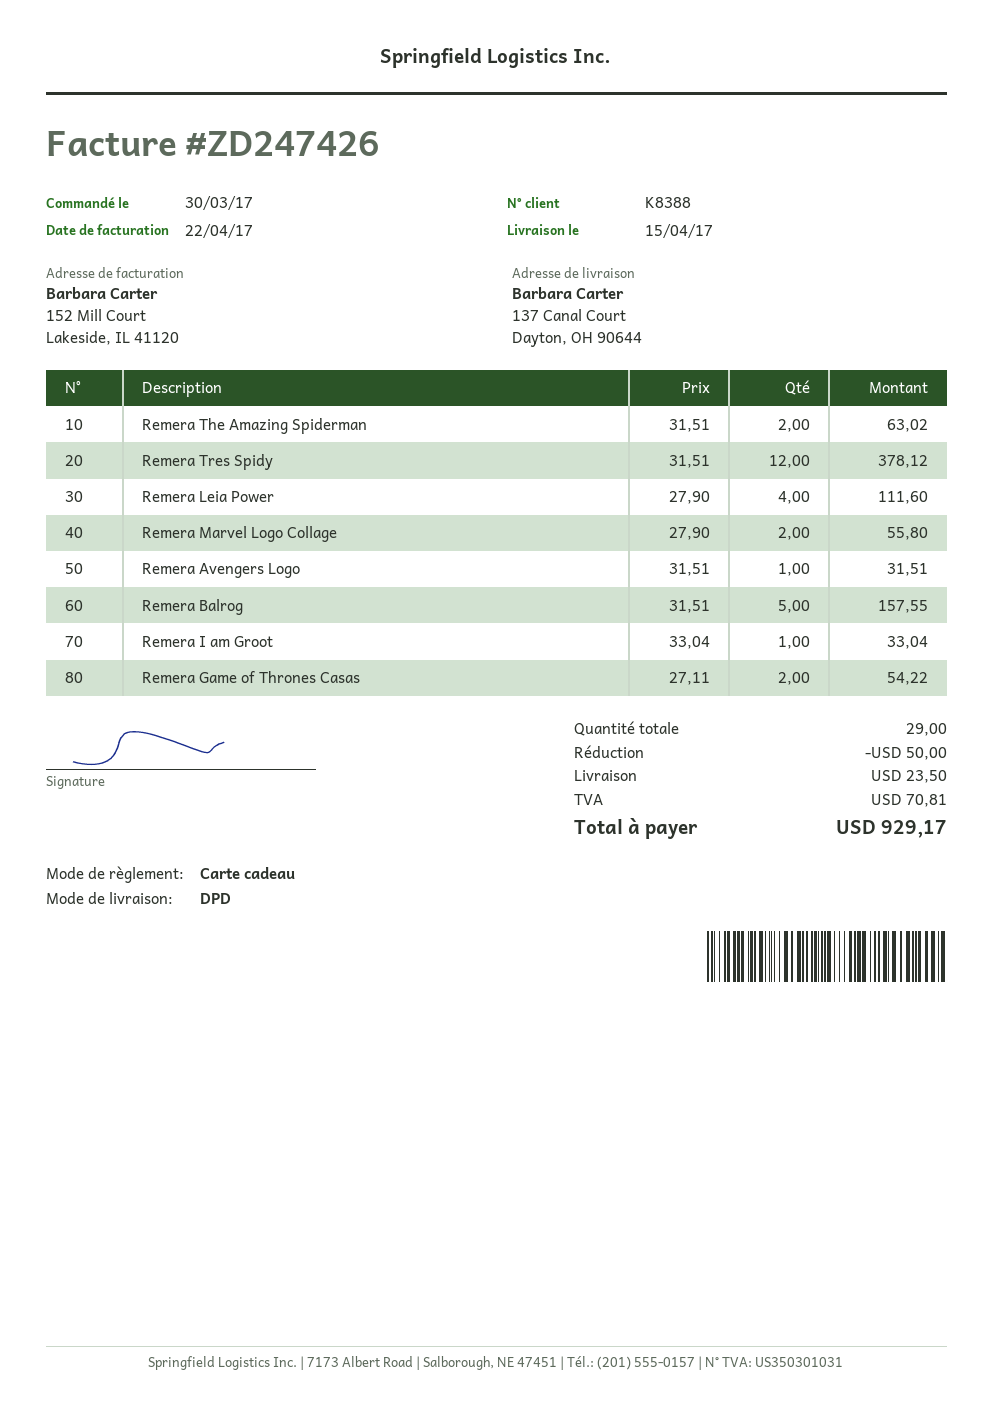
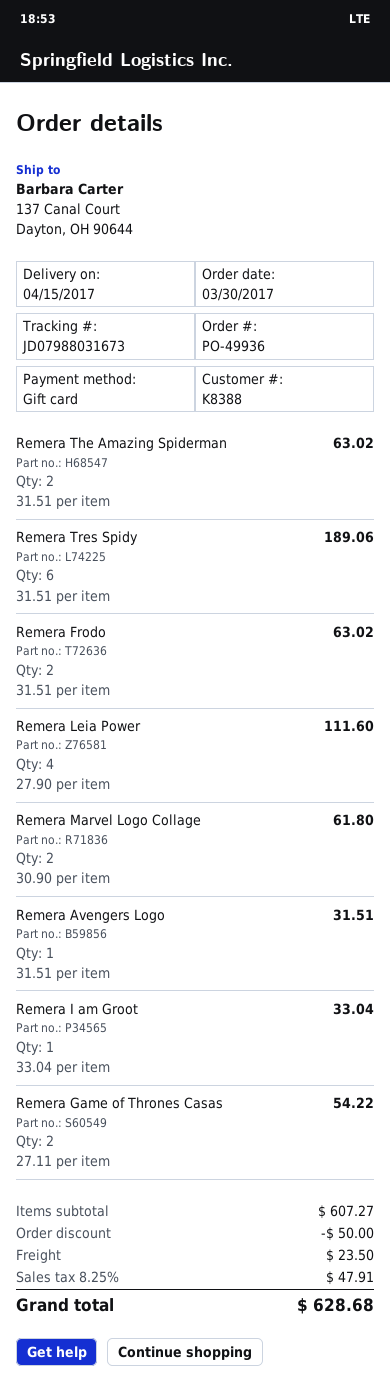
Remera Tres Spidy: 12 x 31.51 = 378.12 -> 6 x 31.51 = 189.06
Remera Marvel Logo Collage: 2 x 27.90 = 55.80 -> 2 x 30.90 = 61.80
Remera Balrog: 5 x 31.51 = 157.55 -> none
Remera Frodo: none -> 2 x 31.51 = 63.02
tax: 70.81 -> 47.91
total: 929.17 -> 628.68

